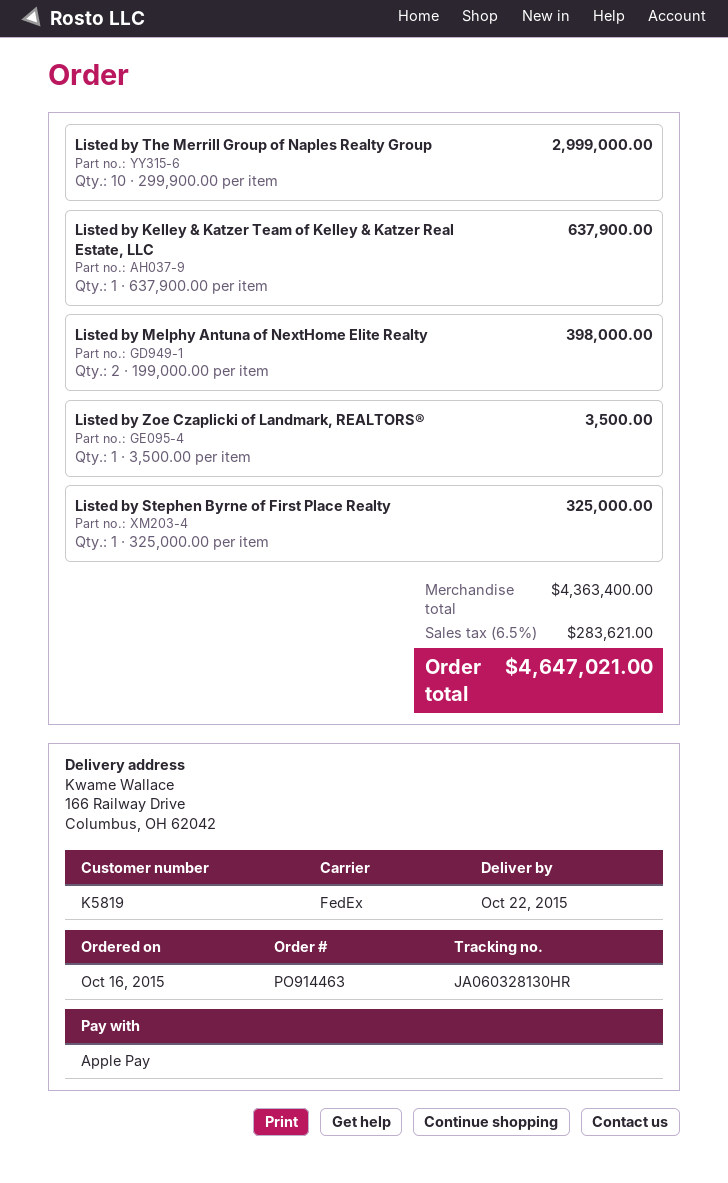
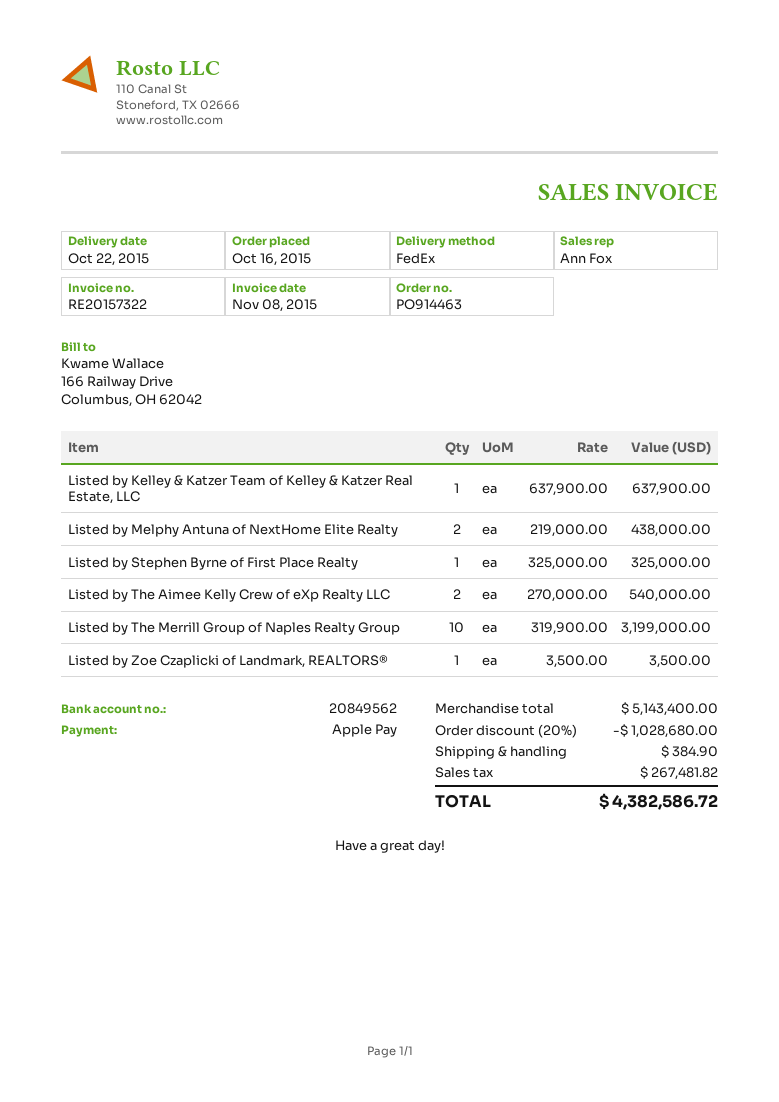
Listed by The Merrill Group of Naples Realty Group: 10 x 299900.00 = 2999000.00 -> 10 x 319900.00 = 3199000.00
Listed by Melphy Antuna of NextHome Elite Realty: 2 x 199000.00 = 398000.00 -> 2 x 219000.00 = 438000.00
Listed by The Aimee Kelly Crew of eXp Realty LLC: none -> 2 x 270000.00 = 540000.00
subtotal: 4363400.00 -> 5143400.00
discount: none -> 20% = 1028680.00
shipping: none -> 384.90
tax: 283621.00 -> 267481.82
total: 4647021.00 -> 4382586.72

